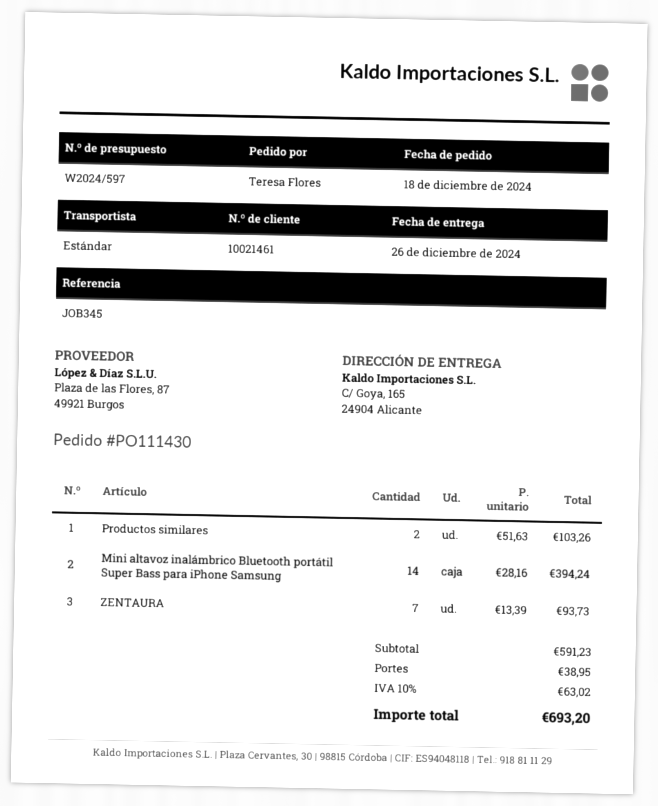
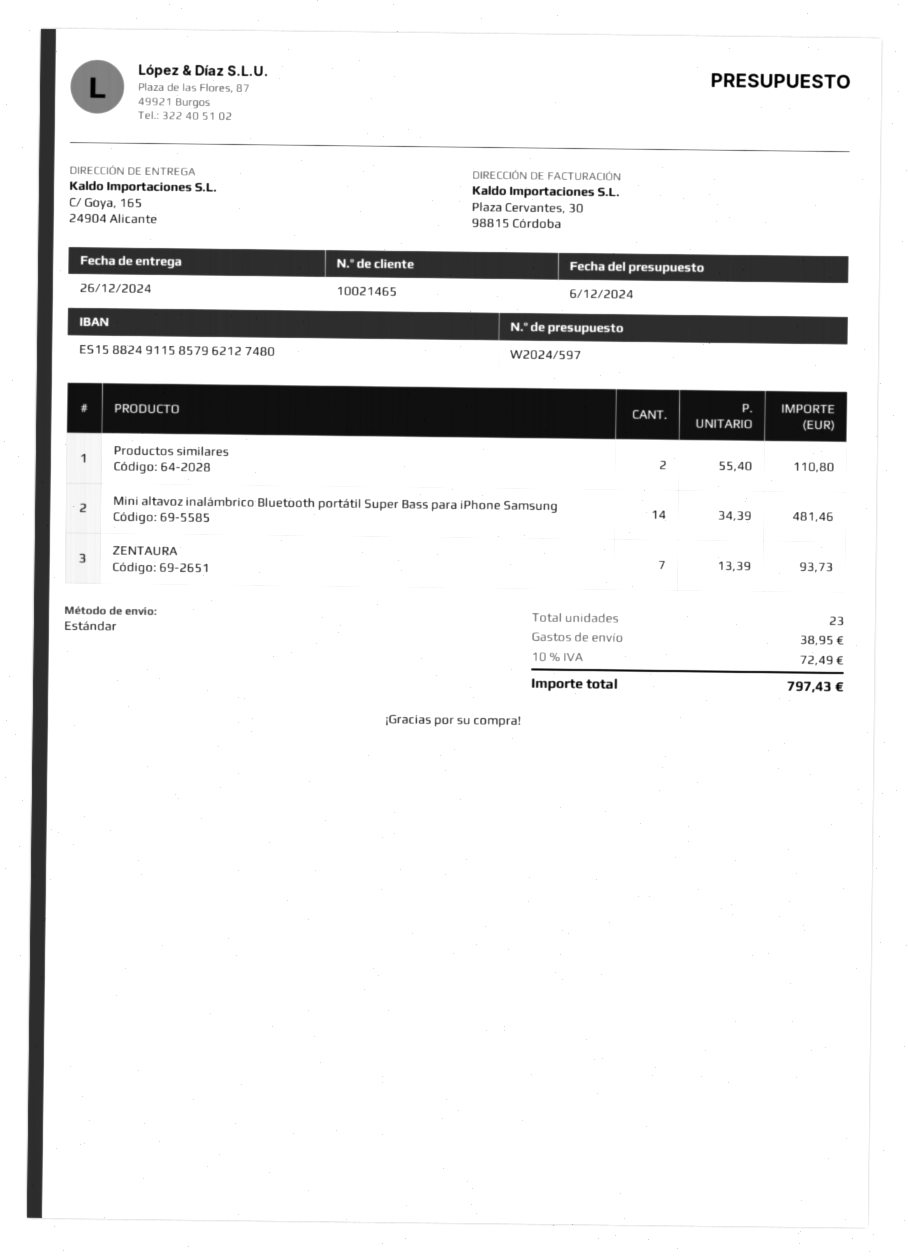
customer number: 10021461 -> 10021465
Productos similares: 2 x 51.63 = 103.26 -> 2 x 55.40 = 110.80
Mini altavoz inalámbrico Bluetooth portátil Super Bass para iPhone Samsung: 14 x 28.16 = 394.24 -> 14 x 34.39 = 481.46
tax: 10% = 63.02 -> 10% = 72.49
total: 693.20 -> 797.43

